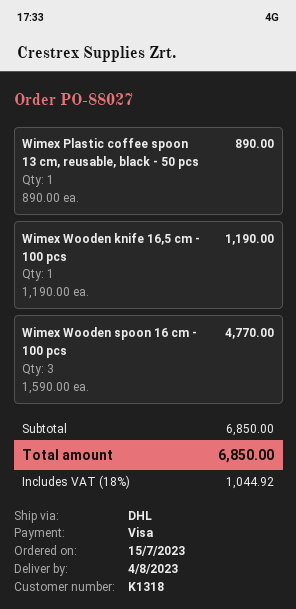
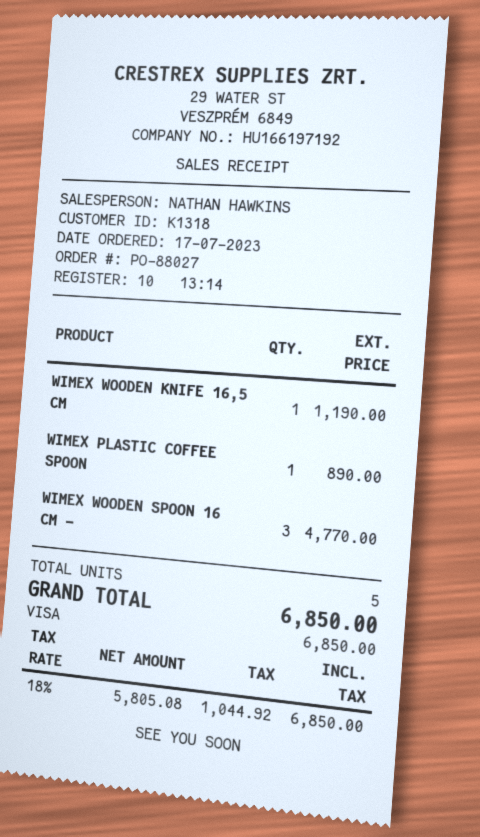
order date: 2023-07-15 -> 2023-07-17

